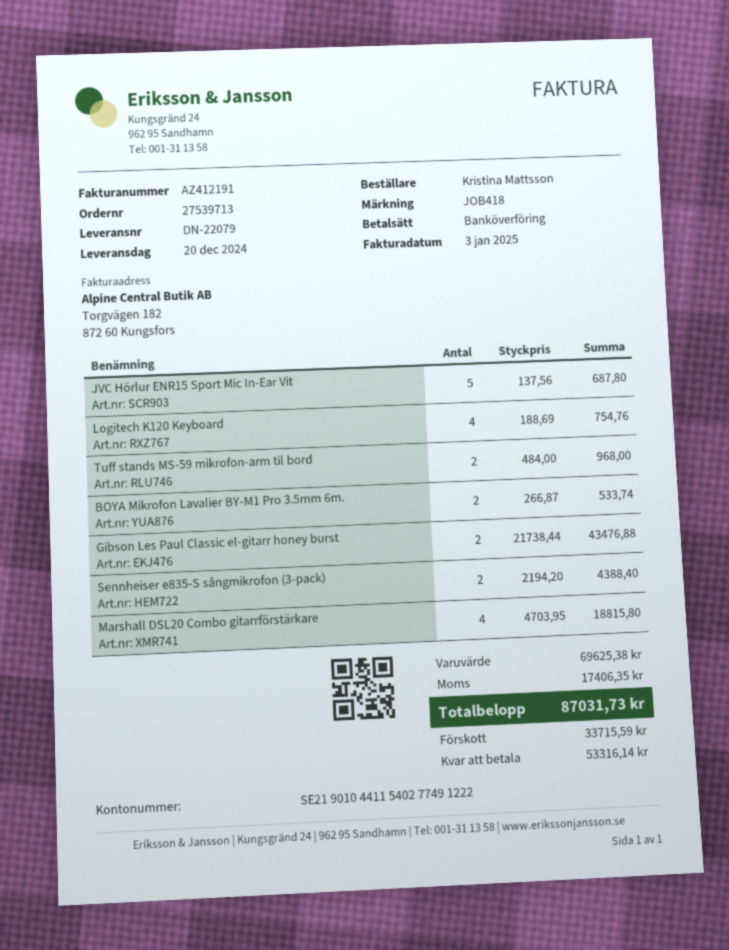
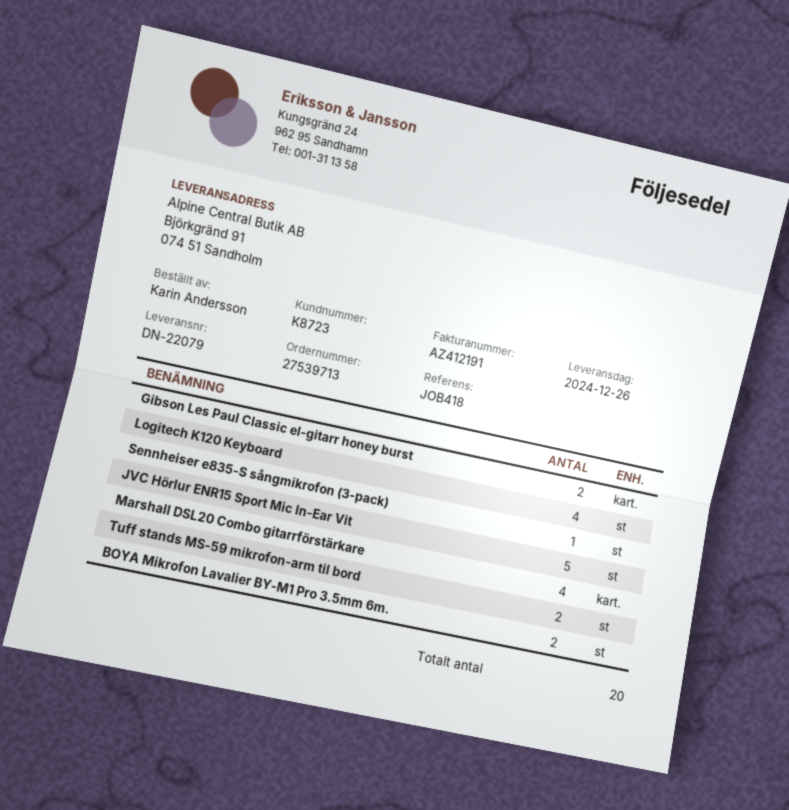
delivery date: 2024-12-20 -> 2024-12-26
ordered by: Kristina Mattsson -> Karin Andersson
Sennheiser e835-S sångmikrofon (3-pack): 2 -> 1

